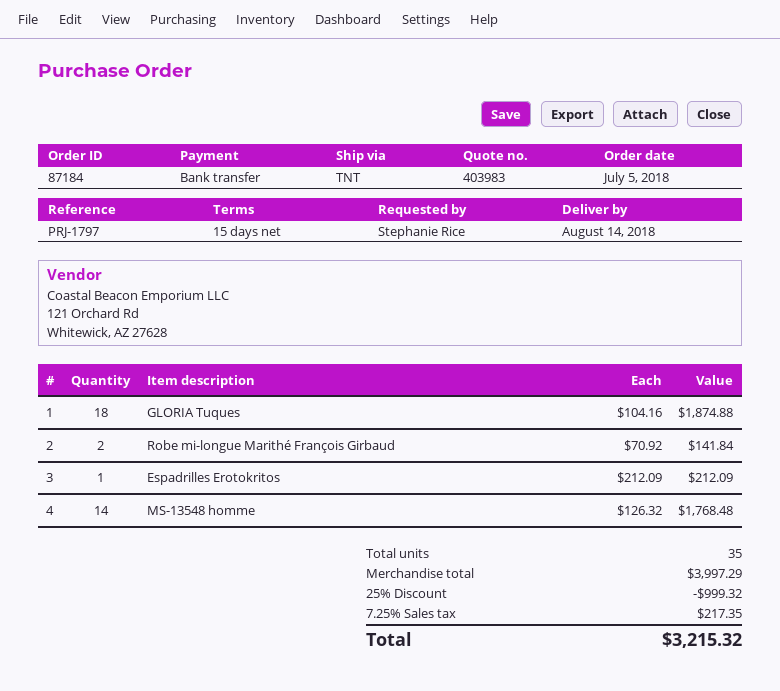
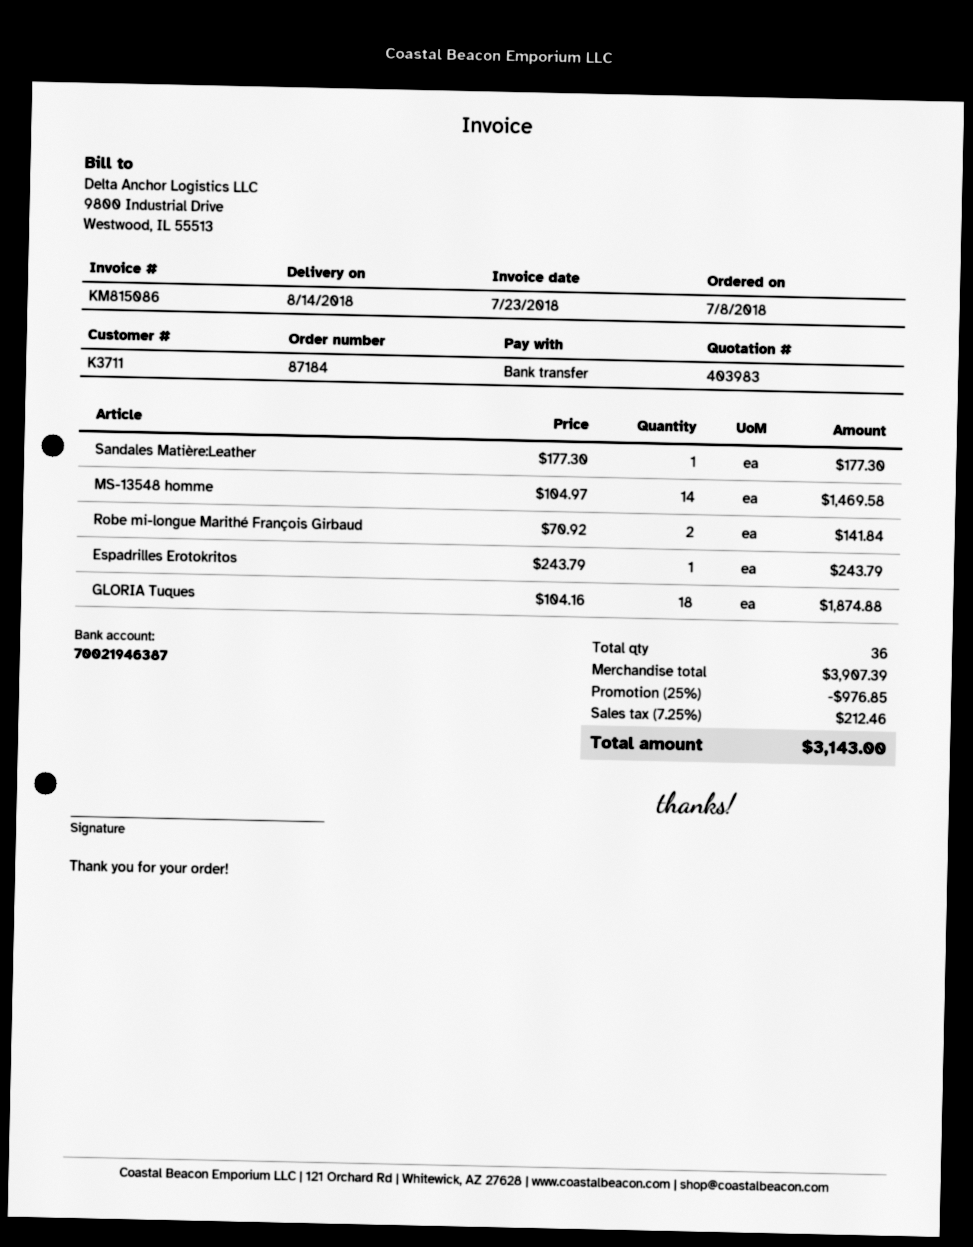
order date: 2018-07-05 -> 2018-07-08
Espadrilles Erotokritos: 1 x 212.09 = 212.09 -> 1 x 243.79 = 243.79
MS-13548 homme: 14 x 126.32 = 1768.48 -> 14 x 104.97 = 1469.58
Sandales Matière:Leather: none -> 1 x 177.30 = 177.30
total quantity: 35 -> 36
subtotal: 3997.29 -> 3907.39
discount: 25% = 999.32 -> 25% = 976.85
tax: 7.25% = 217.35 -> 7.25% = 212.46
total: 3215.32 -> 3143.00

